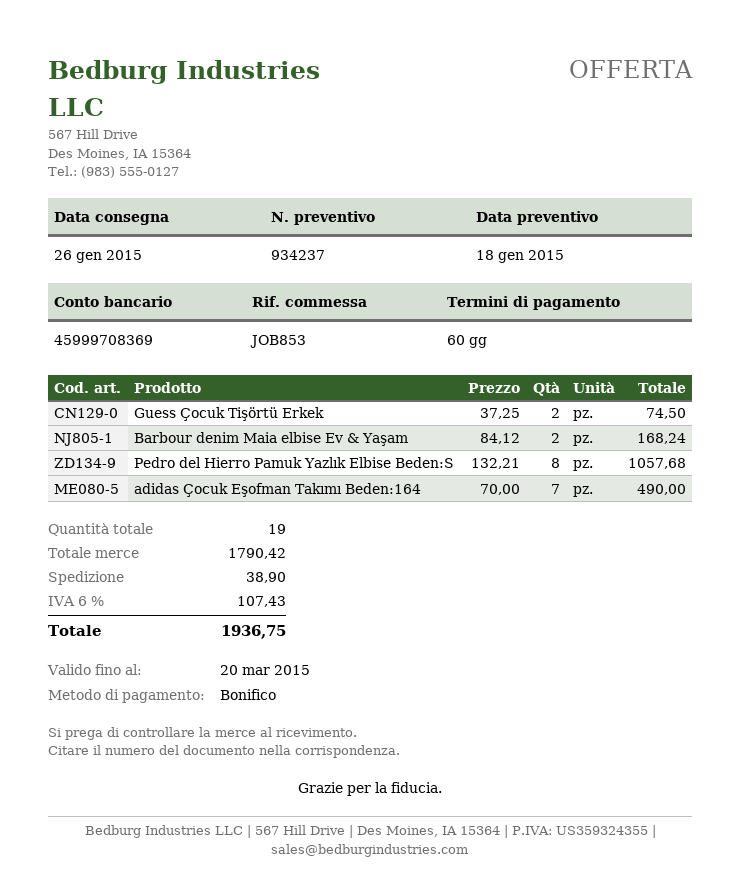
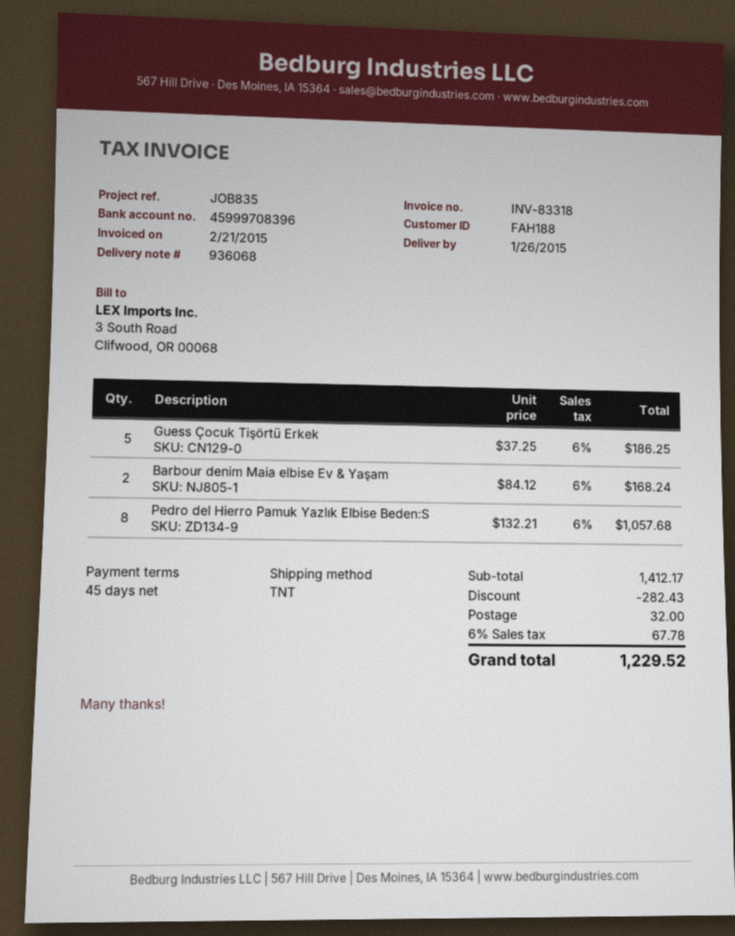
payment terms: 60 days -> 45 days
reference: JOB853 -> JOB835
bank account: 45999708369 -> 45999708396
Guess Çocuk Tişörtü Erkek: 2 x 37.25 = 74.50 -> 5 x 37.25 = 186.25
adidas Çocuk Eşofman Takımı Beden:164: 7 x 70.00 = 490.00 -> none
subtotal: 1790.42 -> 1412.17
discount: none -> 282.43
shipping: 38.90 -> 32.00
tax: 6% = 107.43 -> 6% = 67.78
total: 1936.75 -> 1229.52

